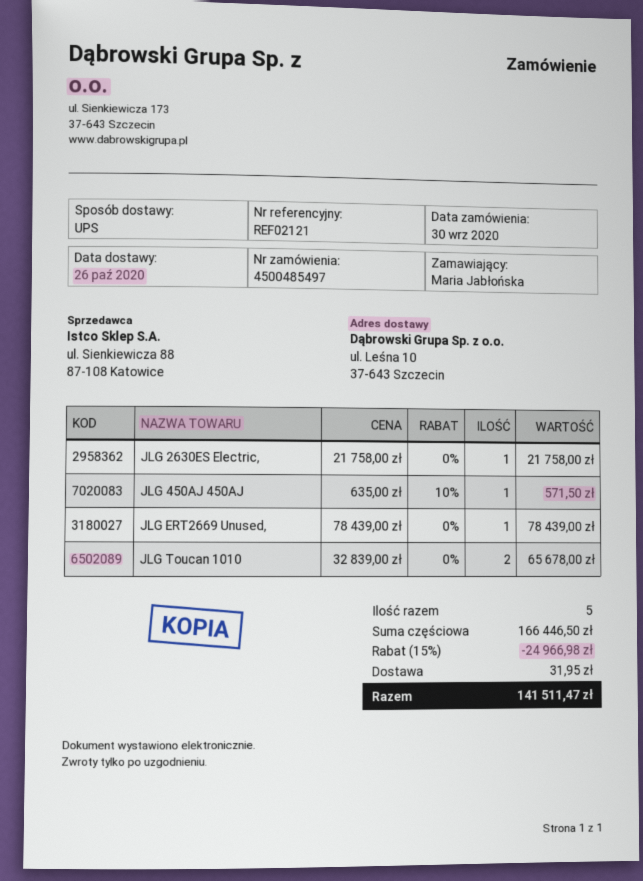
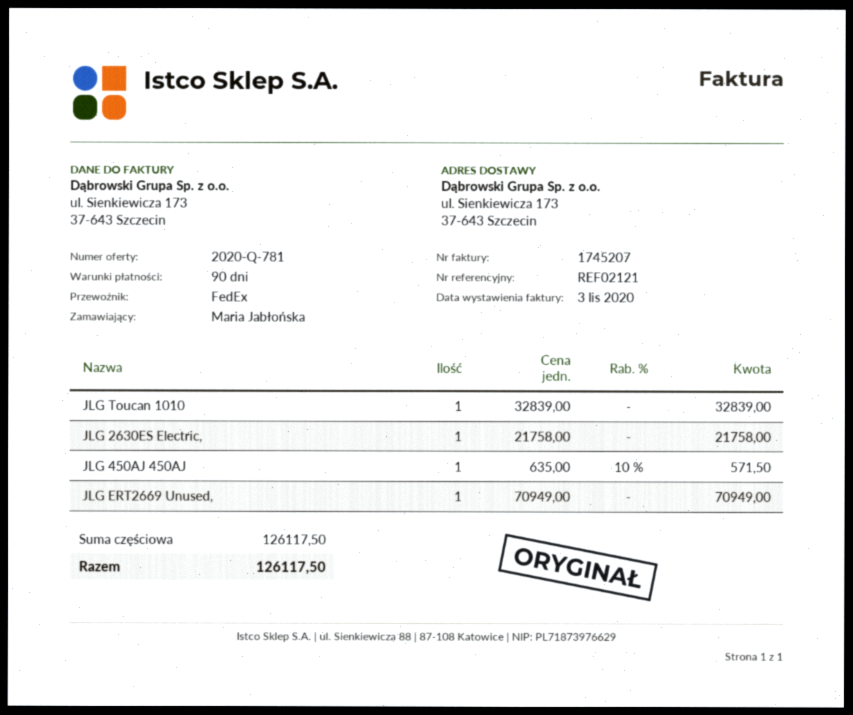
shipping method: UPS -> FedEx
ship to: ul. Leśna 10, 37-643 Szczecin -> ul. Sienkiewicza 173, 37-643 Szczecin
JLG ERT2669 Unused,: 1 x 78439.00 = 78439.00 -> 1 x 70949.00 = 70949.00
JLG Toucan 1010: 2 x 32839.00 = 65678.00 -> 1 x 32839.00 = 32839.00
subtotal: 166446.50 -> 126117.50
discount: 15% = 24966.98 -> none
shipping: 31.95 -> none
total: 141511.47 -> 126117.50

